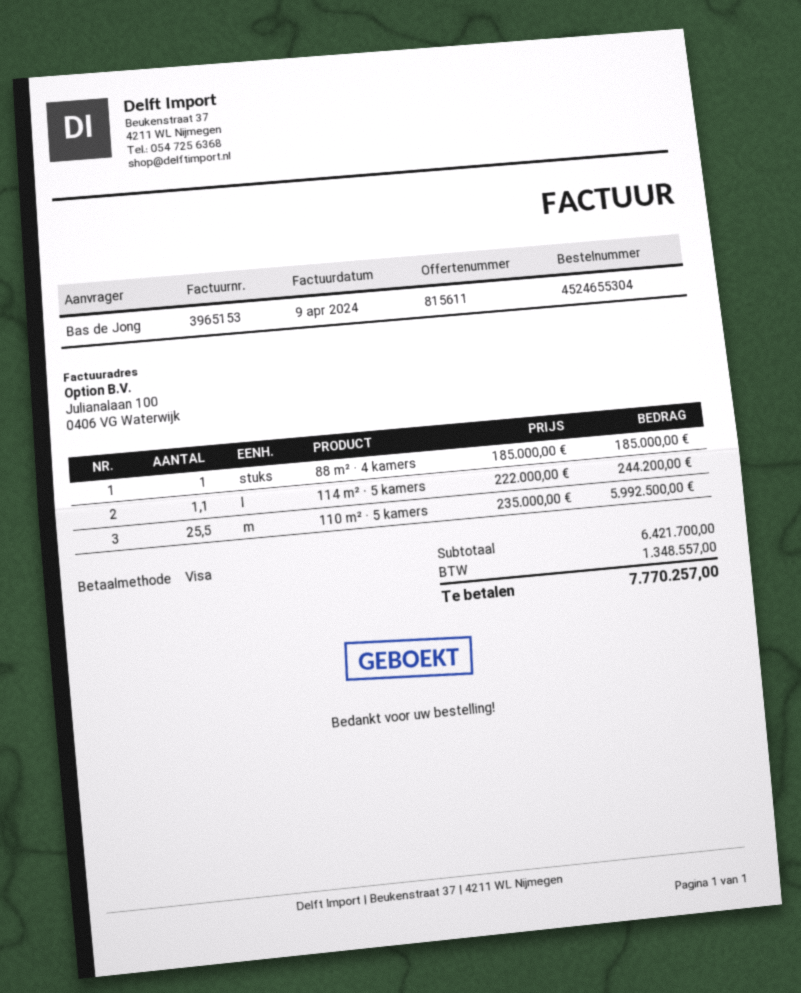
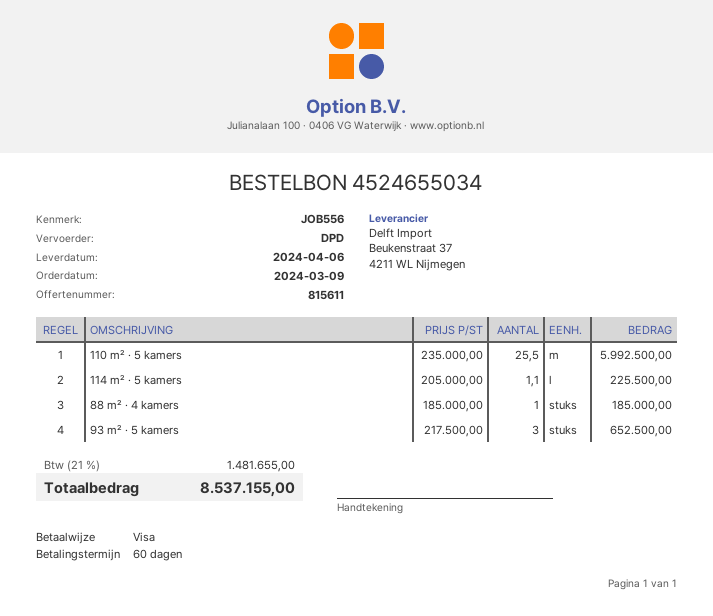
order number: 4524655304 -> 4524655034
114 m² · 5 kamers: 1.1 x 222000.00 = 244200.00 -> 1.1 x 205000.00 = 225500.00
93 m² · 5 kamers: none -> 3 x 217500.00 = 652500.00
tax: 1348557.00 -> 1481655.00
total: 7770257.00 -> 8537155.00

